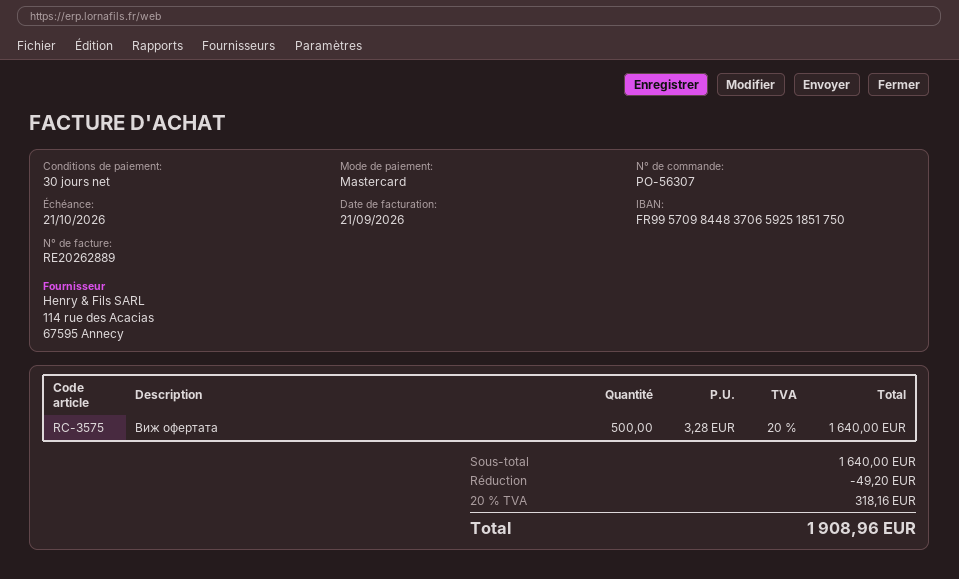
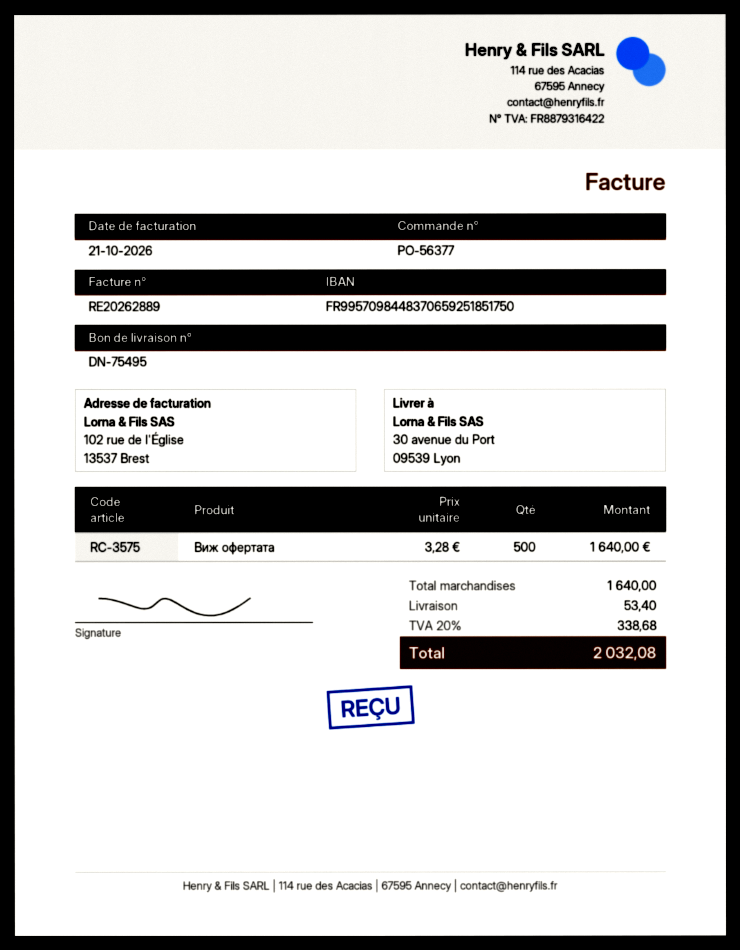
order number: PO-56307 -> PO-56377
invoice date: 2026-09-21 -> 2026-10-21
discount: 49.20 -> none
shipping: none -> 53.40
tax: 20% = 318.16 -> 20% = 338.68
total: 1908.96 -> 2032.08

